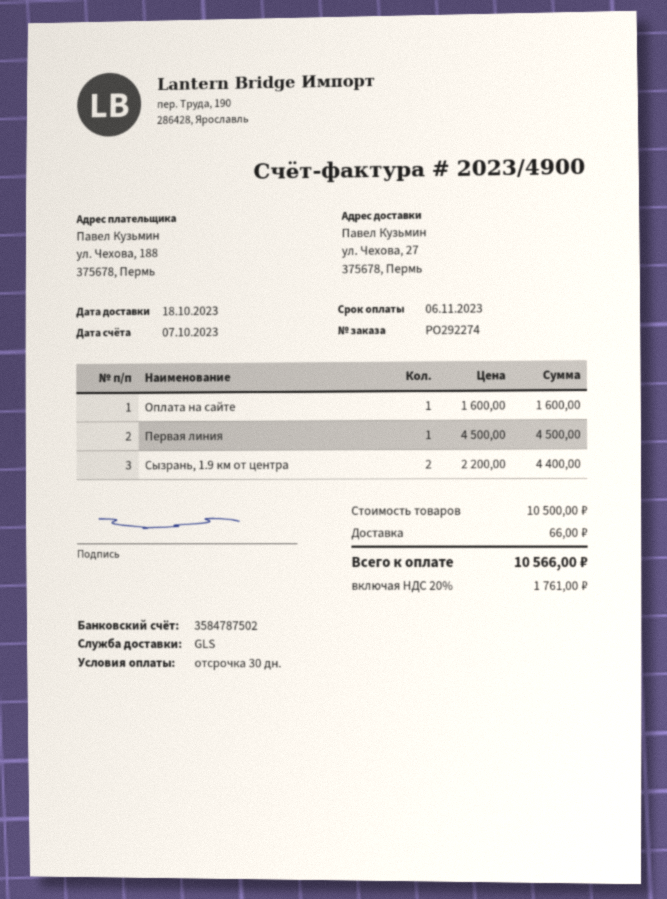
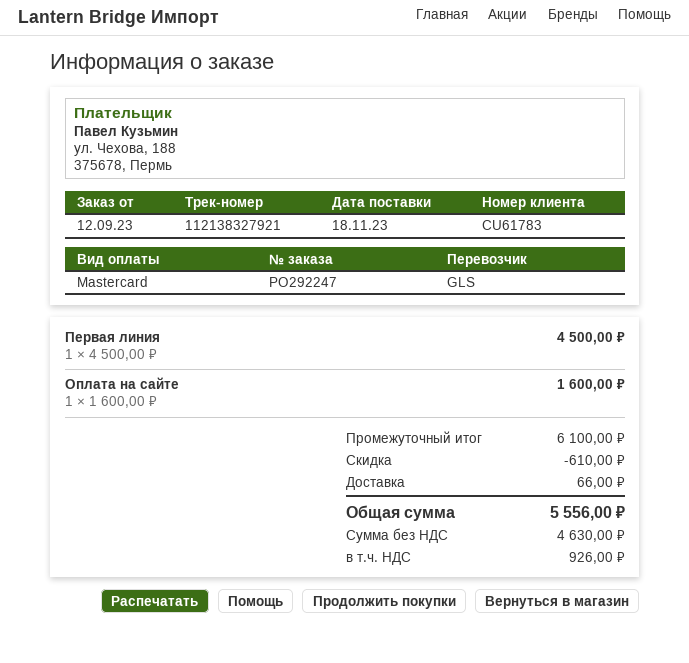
order number: PO292274 -> PO292247
delivery date: 2023-10-18 -> 2023-11-18
Сызрань, 1.9 км от центра: 2 x 2200.00 = 4400.00 -> none
subtotal: 10500.00 -> 6100.00
discount: none -> 610.00
tax: 1761.00 -> 926.00
total: 10566.00 -> 5556.00

